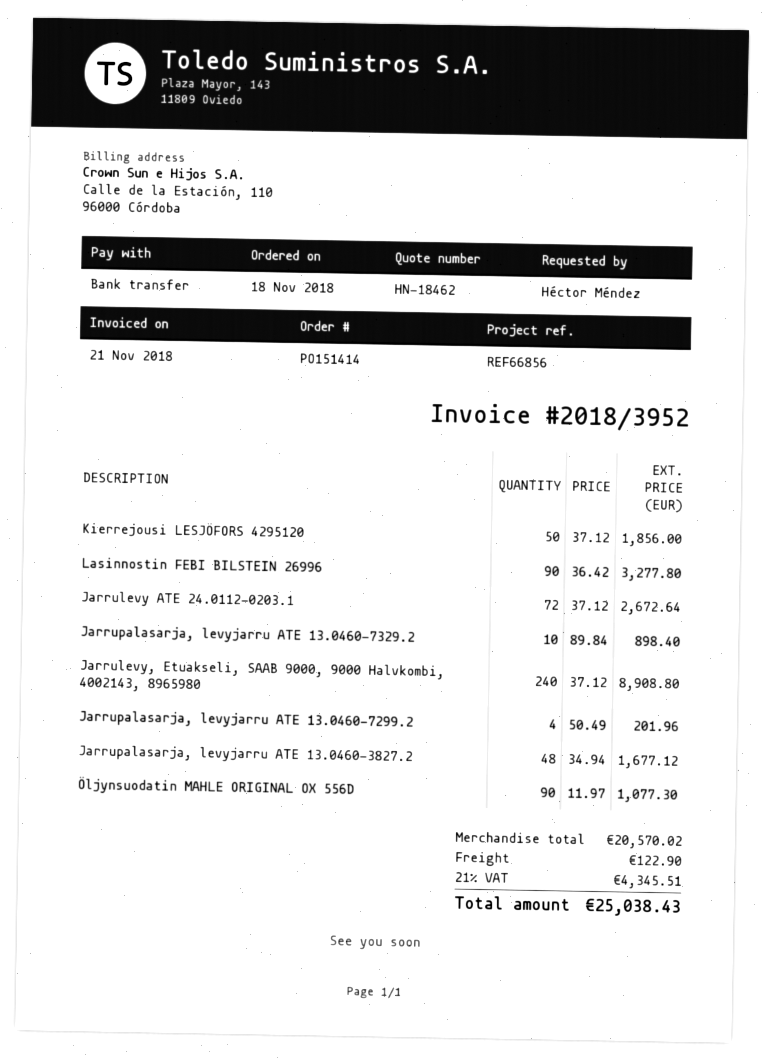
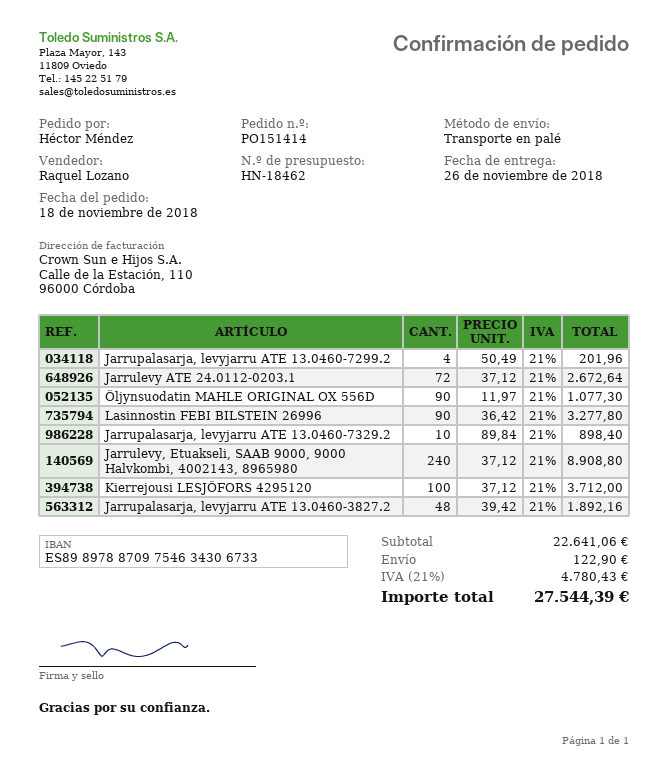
Kierrejousi LESJÖFORS 4295120: 50 x 37.12 = 1856.00 -> 100 x 37.12 = 3712.00
Jarrupalasarja, levyjarru ATE 13.0460-3827.2: 48 x 34.94 = 1677.12 -> 48 x 39.42 = 1892.16
subtotal: 20570.02 -> 22641.06
tax: 21% = 4345.51 -> 21% = 4780.43
total: 25038.43 -> 27544.39

